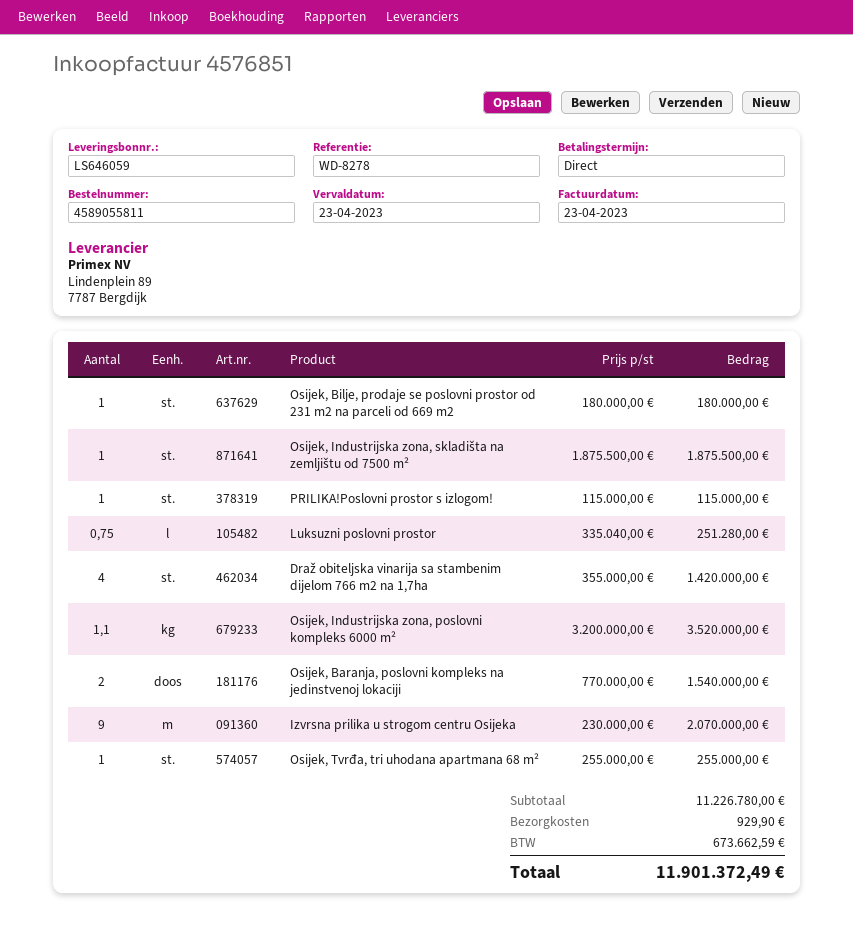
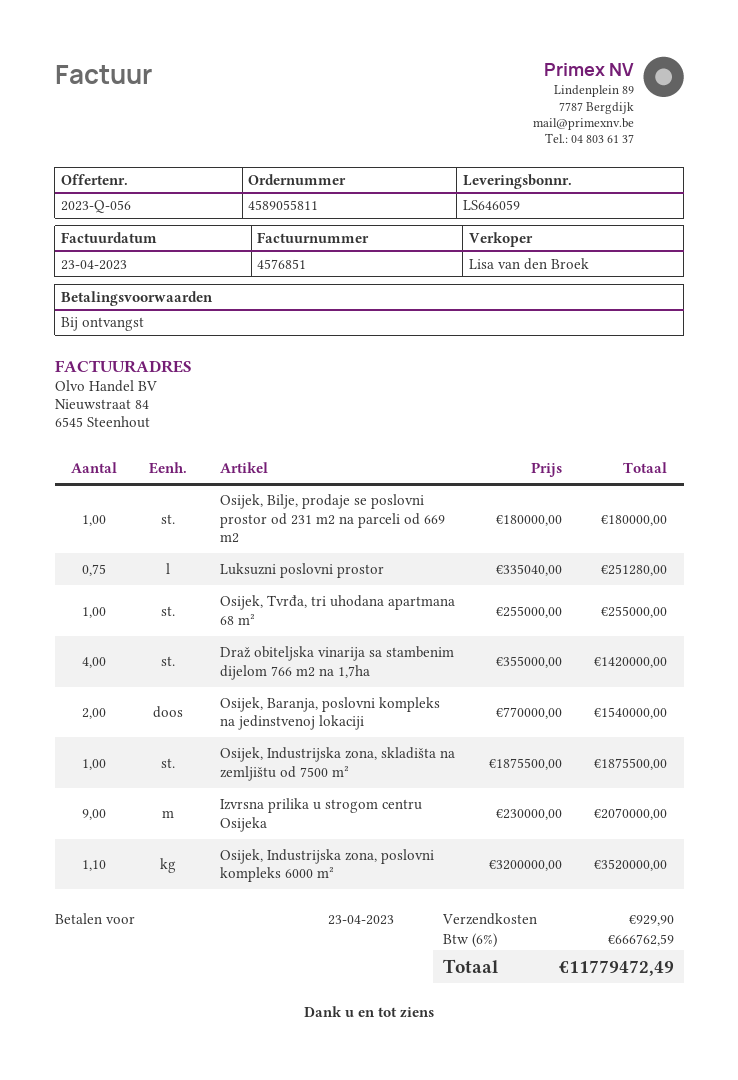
PRILIKA!Poslovni prostor s izlogom!: 1 x 115000.00 = 115000.00 -> none
tax: 673662.59 -> 666762.59
total: 11901372.49 -> 11779472.49

